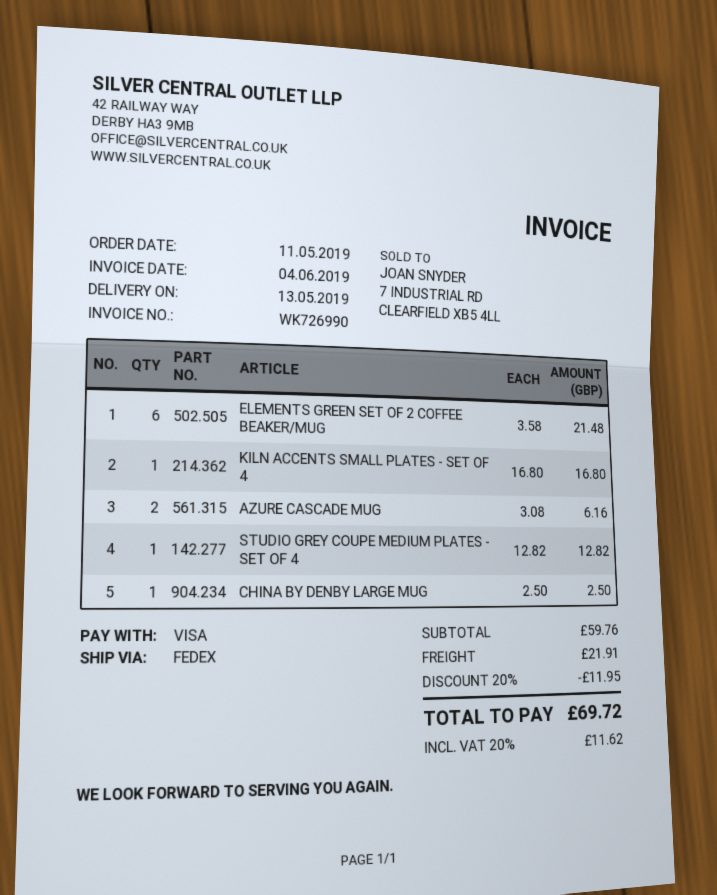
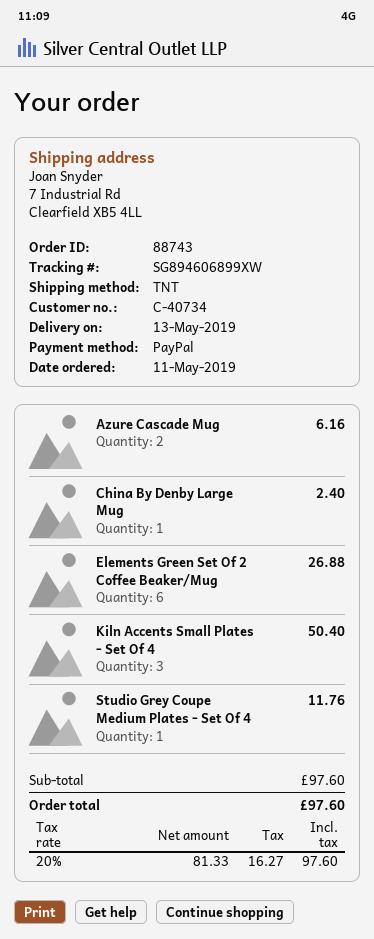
payment method: Visa -> PayPal
shipping method: FedEx -> TNT
ELEMENTS GREEN SET OF 2 COFFEE BEAKER/MUG: 6 for 21.48 -> 6 for 26.88
KILN ACCENTS SMALL PLATES - SET OF 4: 1 for 16.80 -> 3 for 50.40
STUDIO GREY COUPE MEDIUM PLATES - SET OF 4: 1 for 12.82 -> 1 for 11.76
CHINA BY DENBY LARGE MUG: 1 for 2.50 -> 1 for 2.40
subtotal: 59.76 -> 97.60
discount: 20% = 11.95 -> none
shipping: 21.91 -> none
tax: 20% = 11.62 -> 20% = 16.27
total: 69.72 -> 97.60

